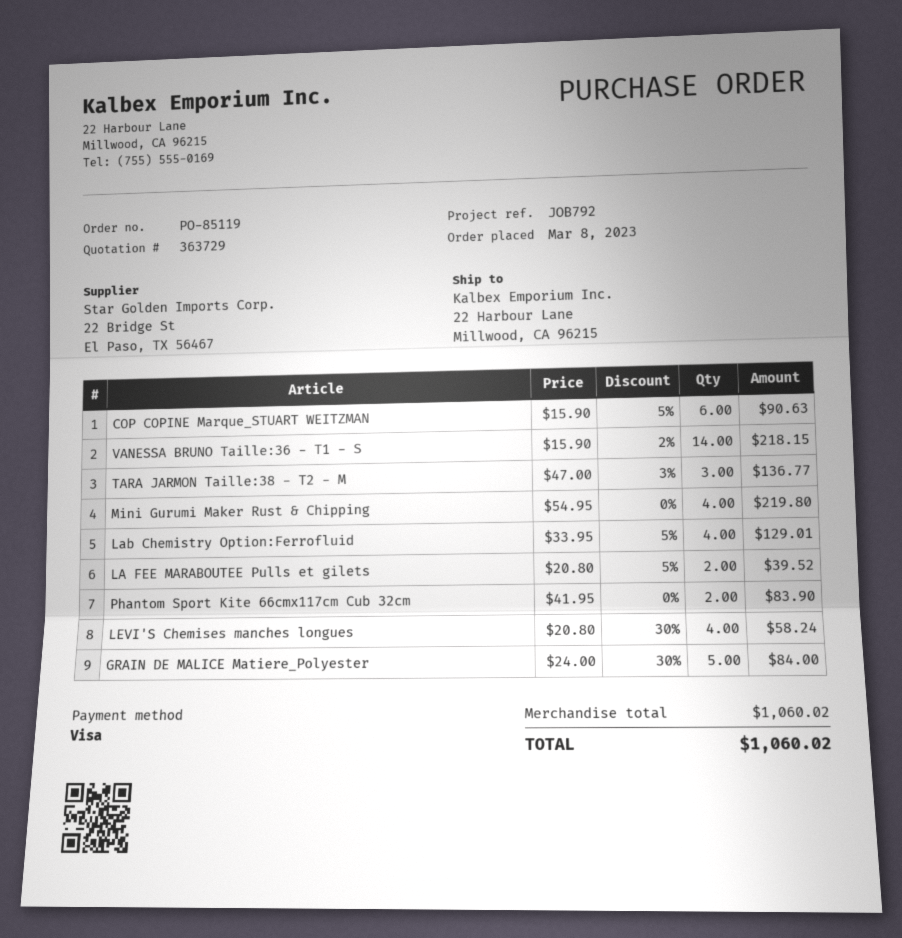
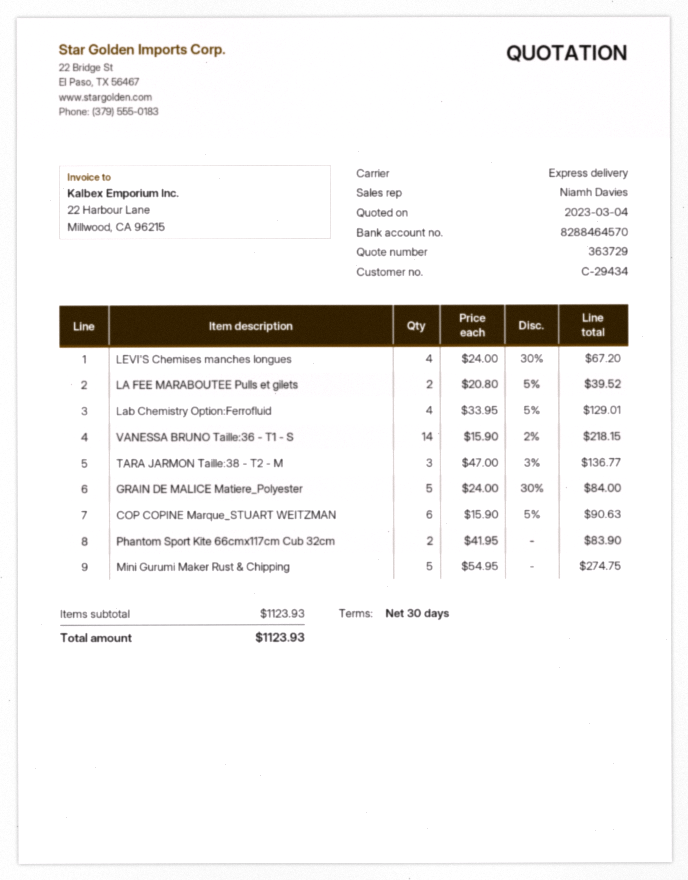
Mini Gurumi Maker Rust & Chipping: 4 x 54.95 = 219.80 -> 5 x 54.95 = 274.75
LEVI'S Chemises manches longues: 4 x 20.80 - 30% = 58.24 -> 4 x 24.00 - 30% = 67.20
subtotal: 1060.02 -> 1123.93
total: 1060.02 -> 1123.93

